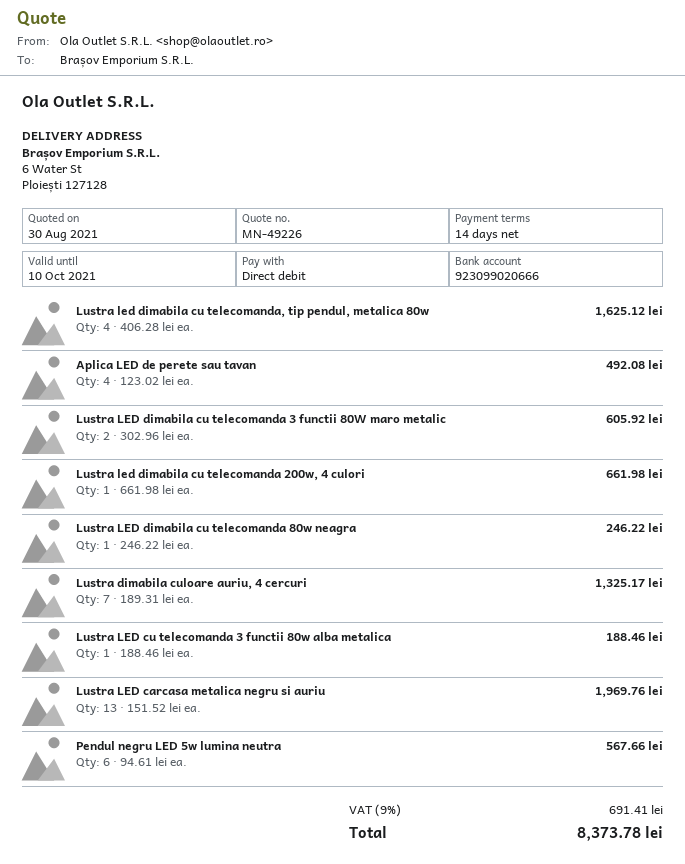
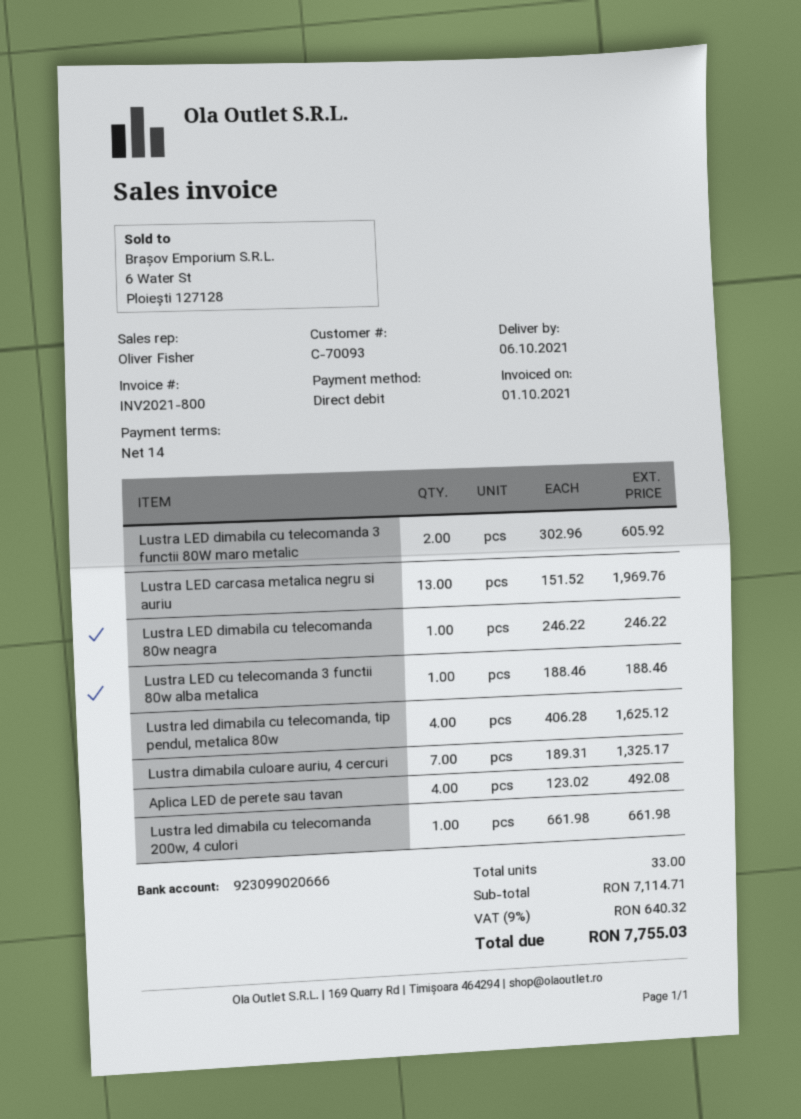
Pendul negru LED 5w lumina neutra: 6 x 94.61 = 567.66 -> none
tax: 9% = 691.41 -> 9% = 640.32
total: 8373.78 -> 7755.03

